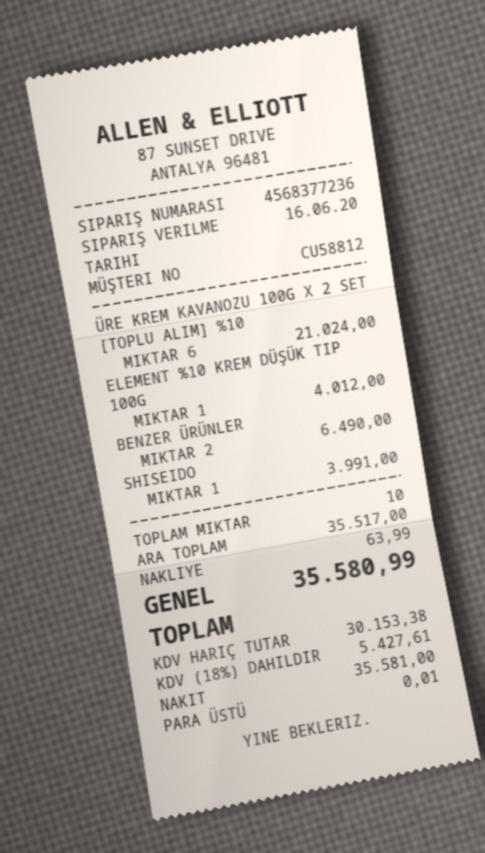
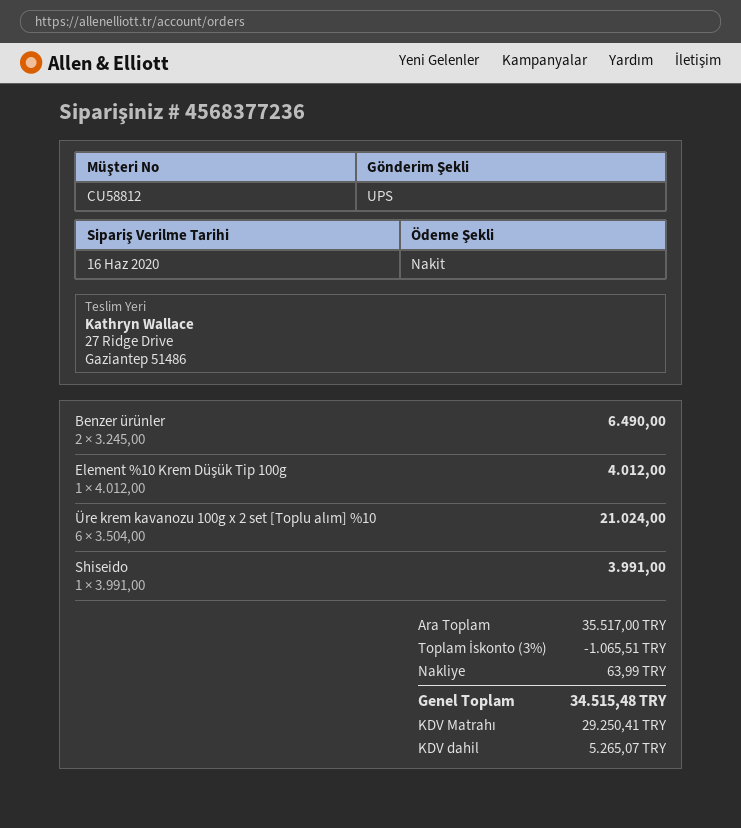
discount: none -> 3% = 1065.51
net: 30153.38 -> 29250.41
tax: 5427.61 -> 5265.07
total: 35580.99 -> 34515.48

